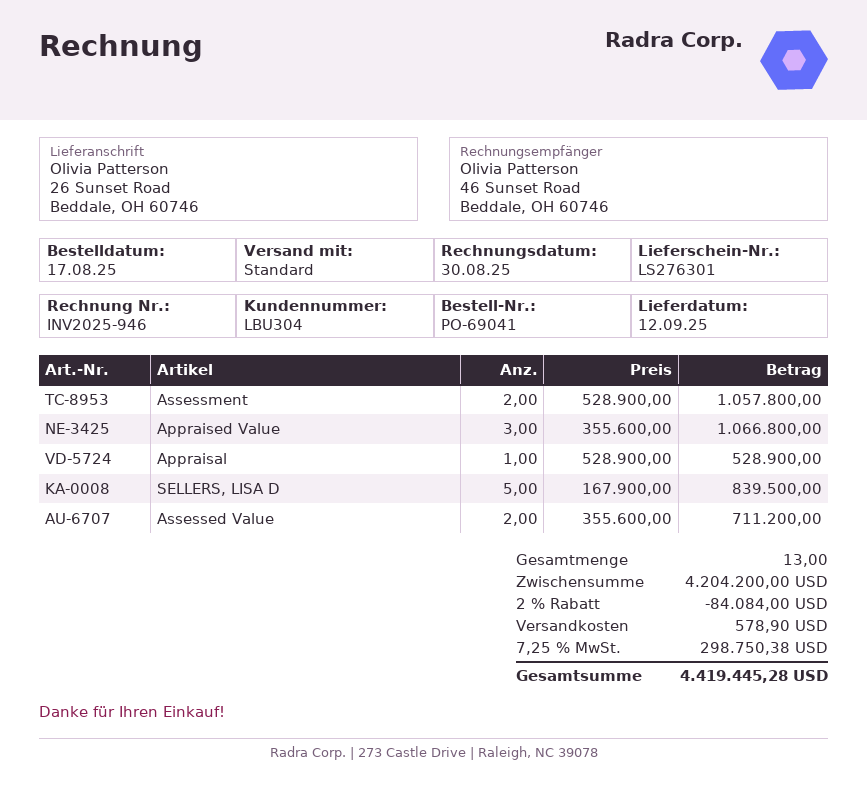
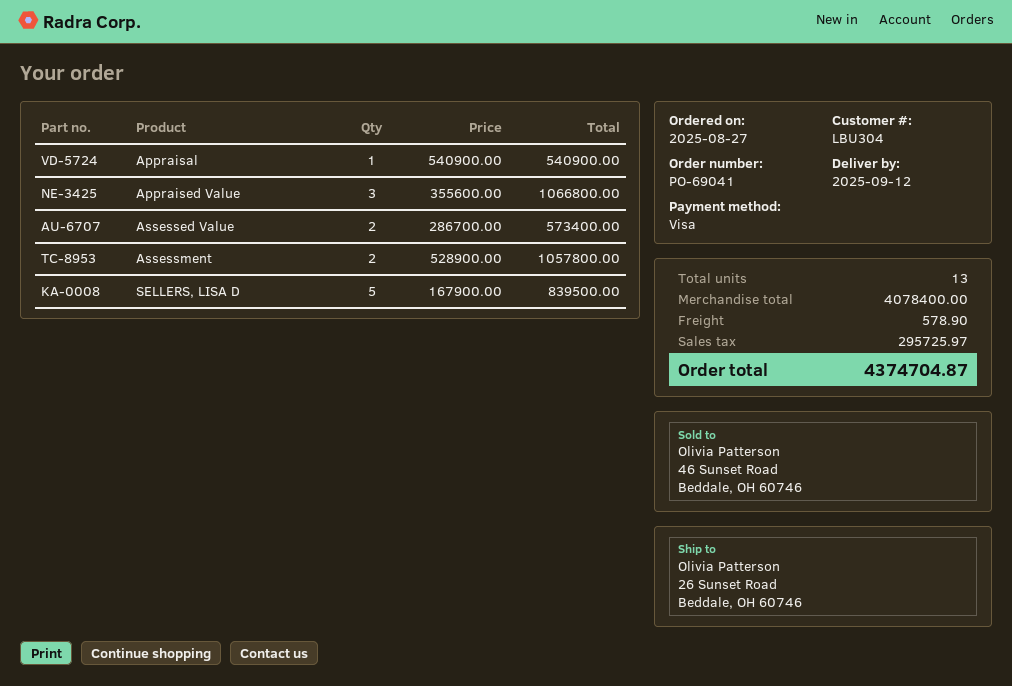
order date: 2025-08-17 -> 2025-08-27
Appraisal: 1 x 528900.00 = 528900.00 -> 1 x 540900.00 = 540900.00
Assessed Value: 2 x 355600.00 = 711200.00 -> 2 x 286700.00 = 573400.00
subtotal: 4204200.00 -> 4078400.00
discount: 2% = 84084.00 -> none
tax: 298750.38 -> 295725.97
total: 4419445.28 -> 4374704.87

